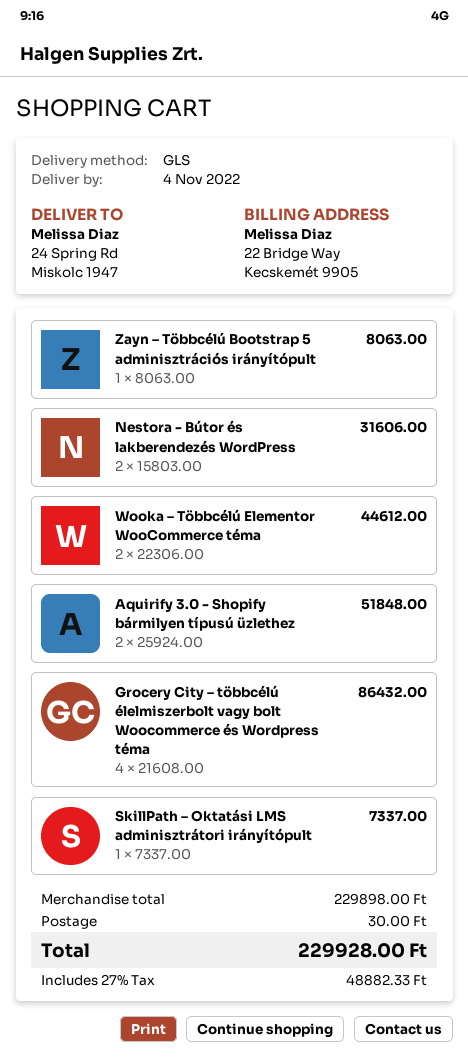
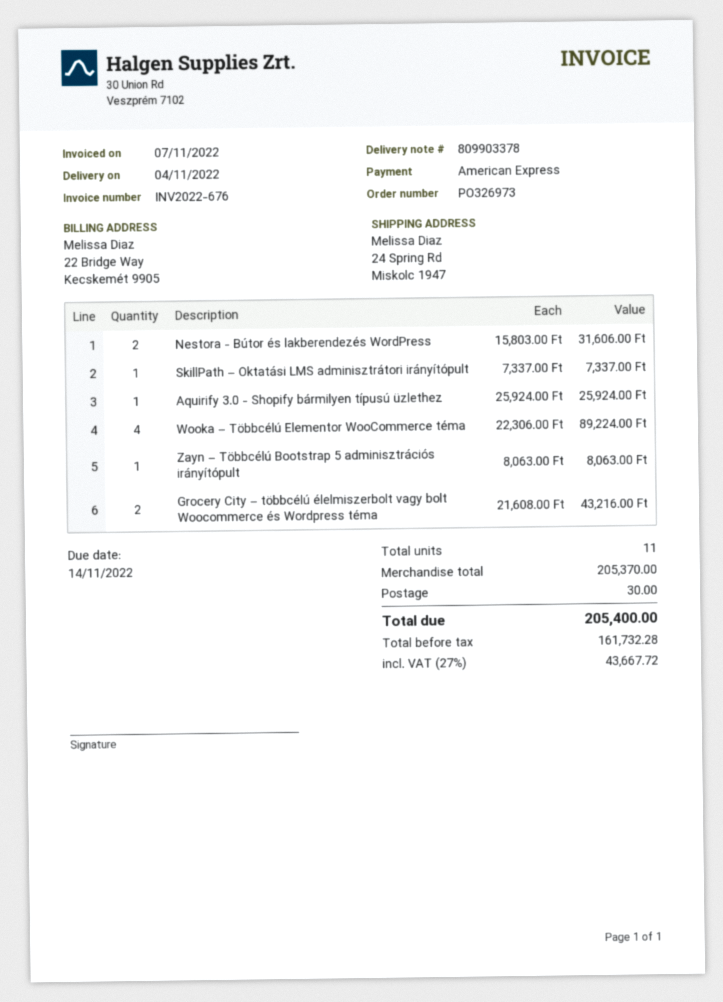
Wooka – Többcélú Elementor WooCommerce téma: 2 x 22306.00 = 44612.00 -> 4 x 22306.00 = 89224.00
Aquirify 3.0 - Shopify bármilyen típusú üzlethez: 2 x 25924.00 = 51848.00 -> 1 x 25924.00 = 25924.00
Grocery City – többcélú élelmiszerbolt vagy bolt Woocommerce és Wordpress téma: 4 x 21608.00 = 86432.00 -> 2 x 21608.00 = 43216.00
subtotal: 229898.00 -> 205370.00
tax: 27% = 48882.33 -> 27% = 43667.72
total: 229928.00 -> 205400.00

